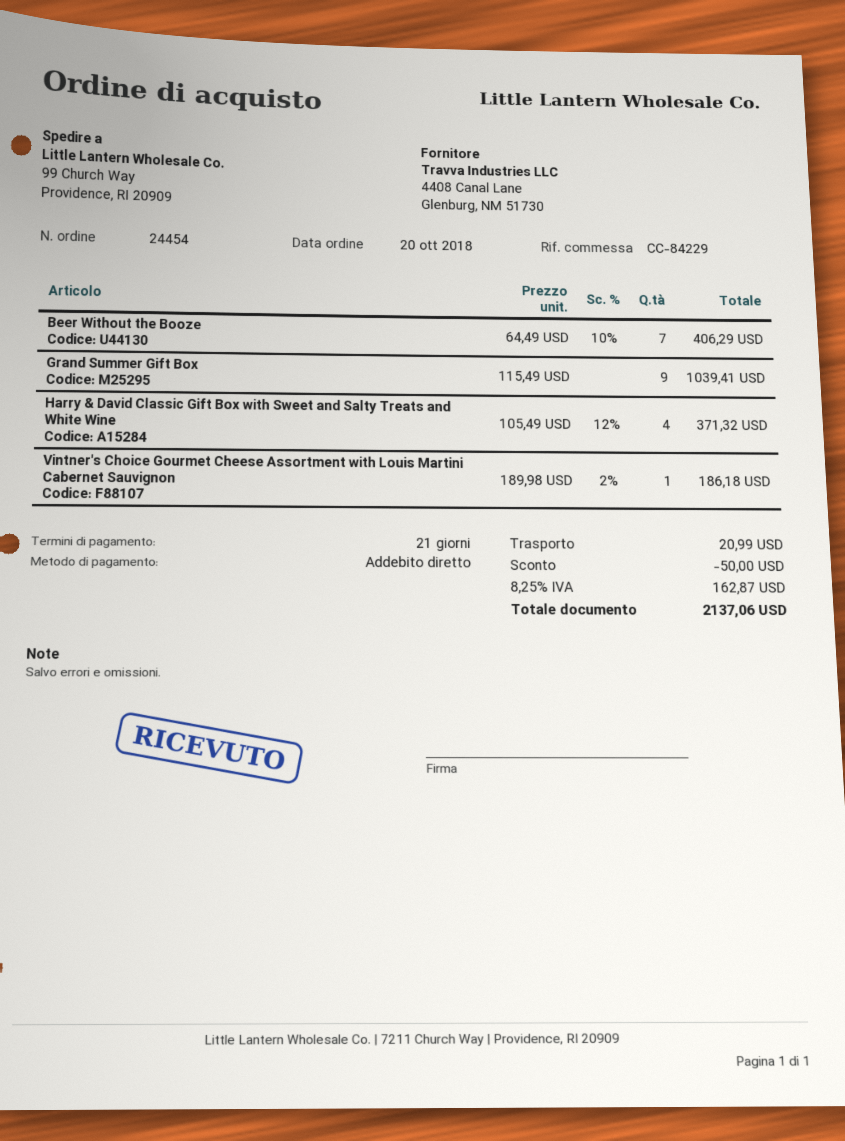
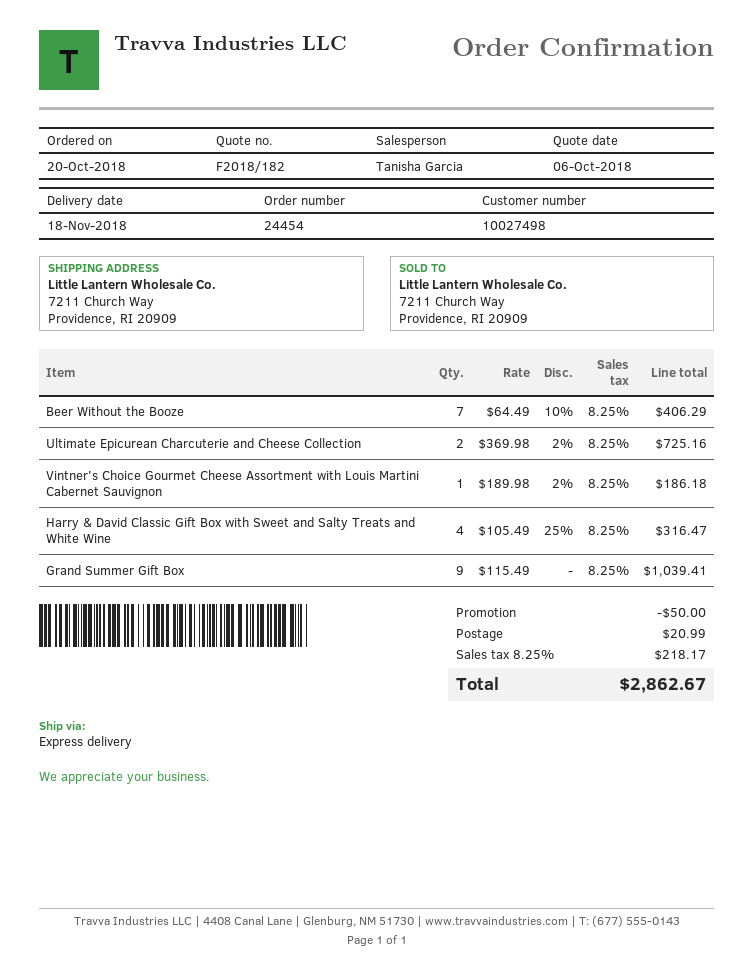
ship to: 99 Church Way, Providence, RI 20909 -> 7211 Church Way, Providence, RI 20909
Harry & David Classic Gift Box with Sweet and Salty Treats and White Wine: 4 x 105.49 - 12% = 371.32 -> 4 x 105.49 - 25% = 316.47
Ultimate Epicurean Charcuterie and Cheese Collection: none -> 2 x 369.98 - 2% = 725.16
tax: 8.25% = 162.87 -> 8.25% = 218.17
total: 2137.06 -> 2862.67

